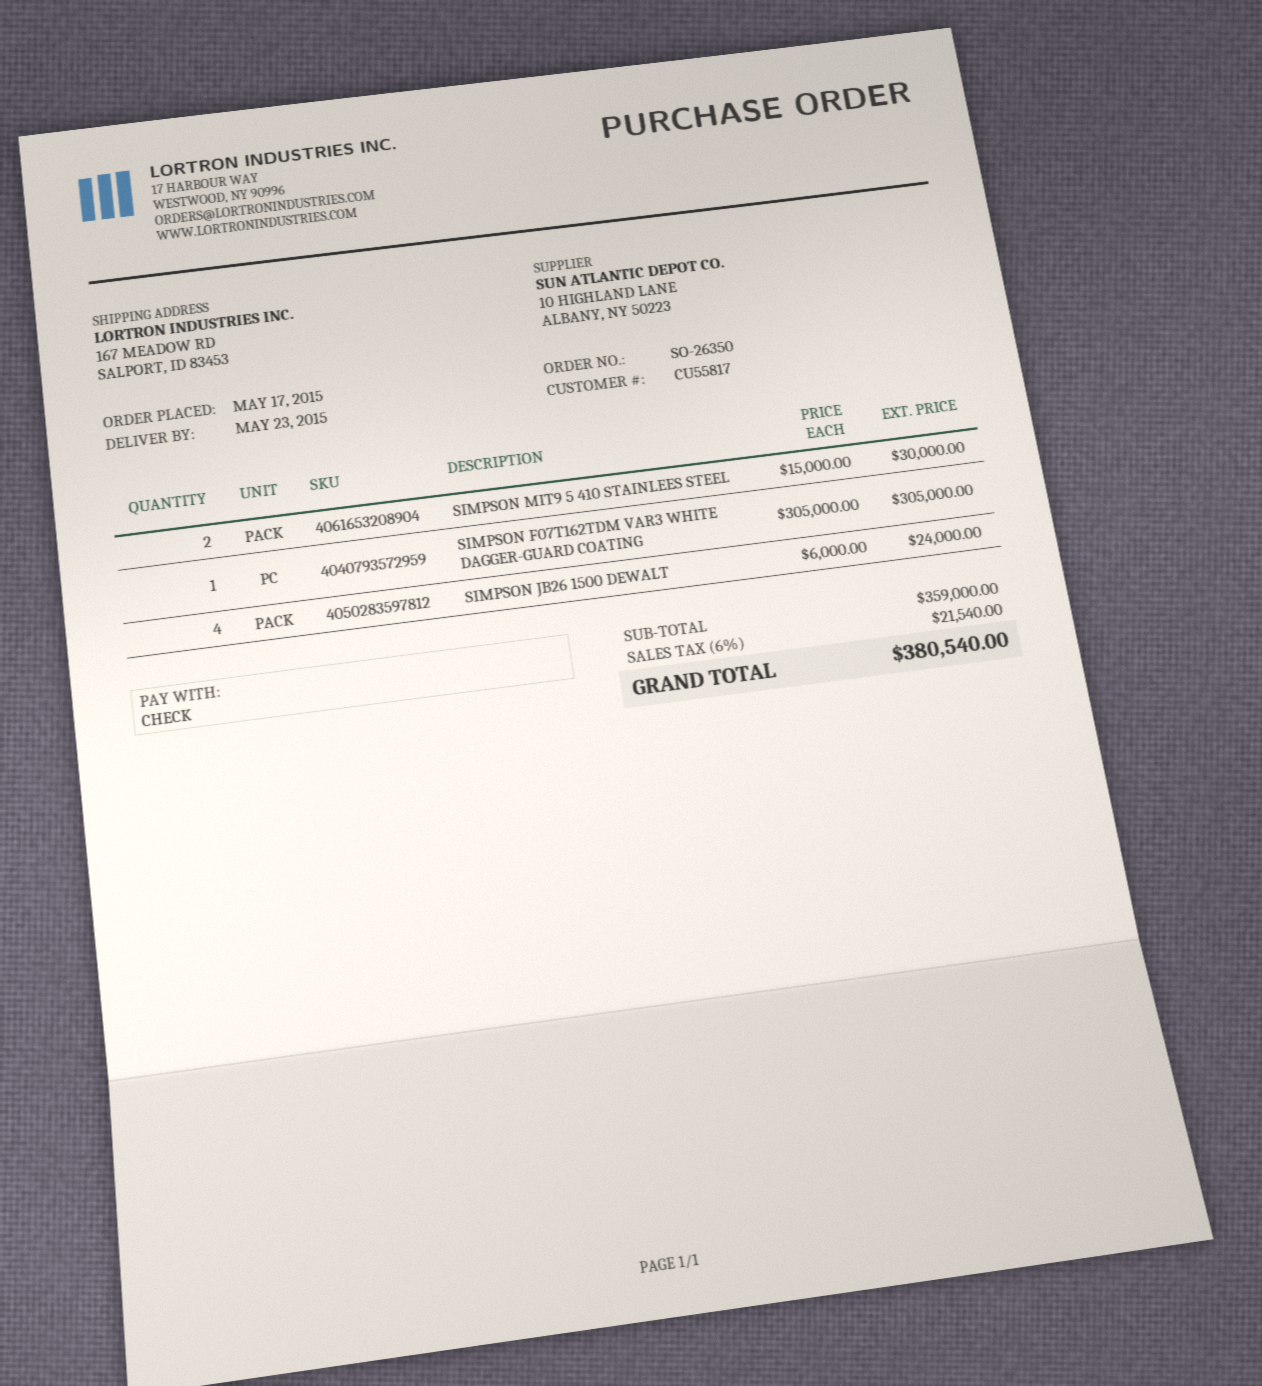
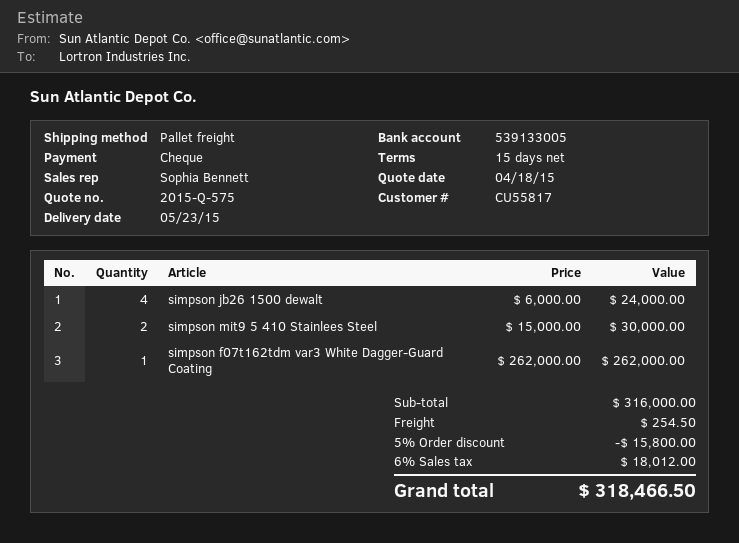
SIMPSON F07T162TDM VAR3 WHITE DAGGER-GUARD COATING: 1 x 305000.00 = 305000.00 -> 1 x 262000.00 = 262000.00
subtotal: 359000.00 -> 316000.00
discount: none -> 5% = 15800.00
shipping: none -> 254.50
tax: 6% = 21540.00 -> 6% = 18012.00
total: 380540.00 -> 318466.50

